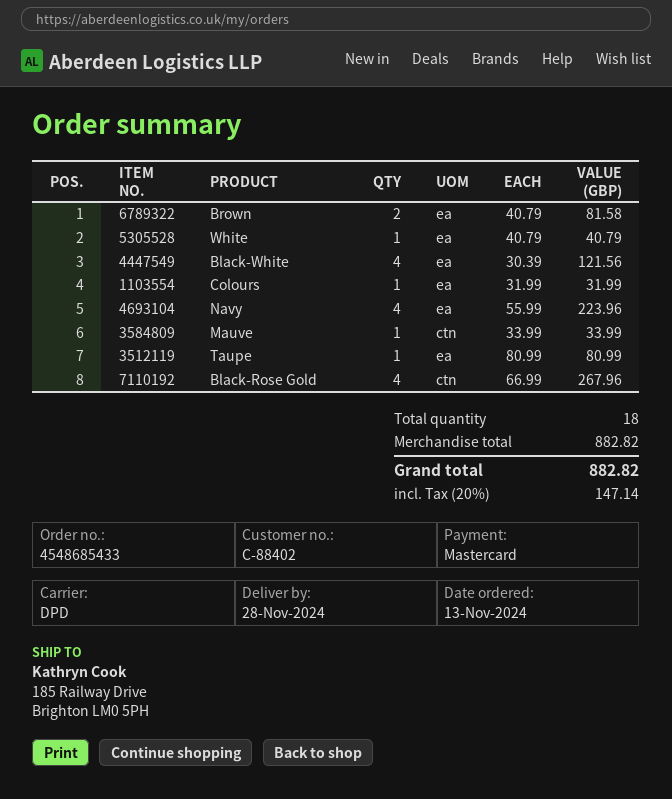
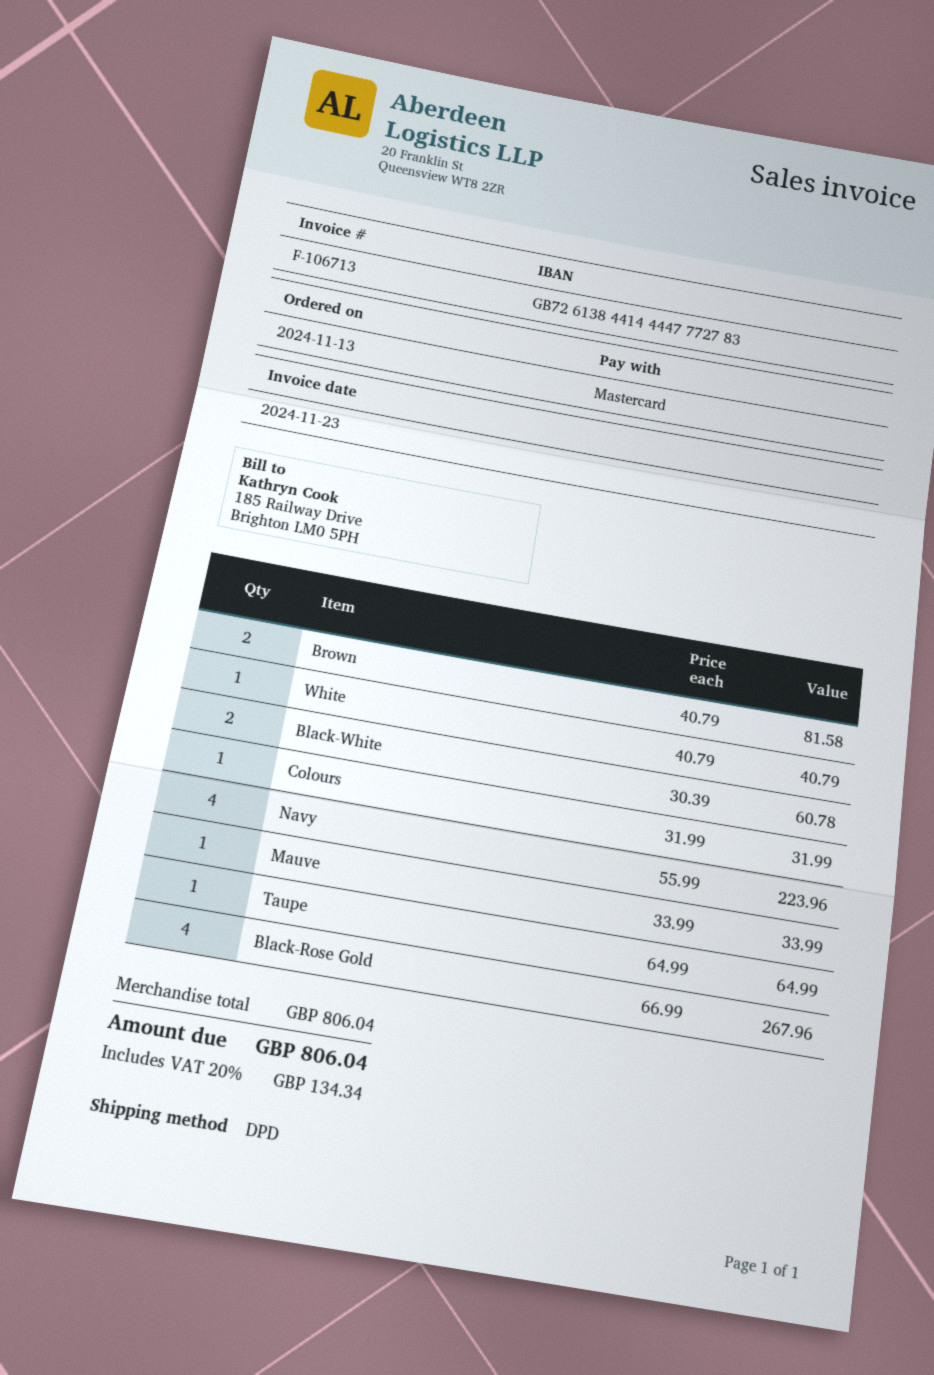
Black-White: 4 x 30.39 = 121.56 -> 2 x 30.39 = 60.78
Taupe: 1 x 80.99 = 80.99 -> 1 x 64.99 = 64.99
subtotal: 882.82 -> 806.04
tax: 20% = 147.14 -> 20% = 134.34
total: 882.82 -> 806.04

